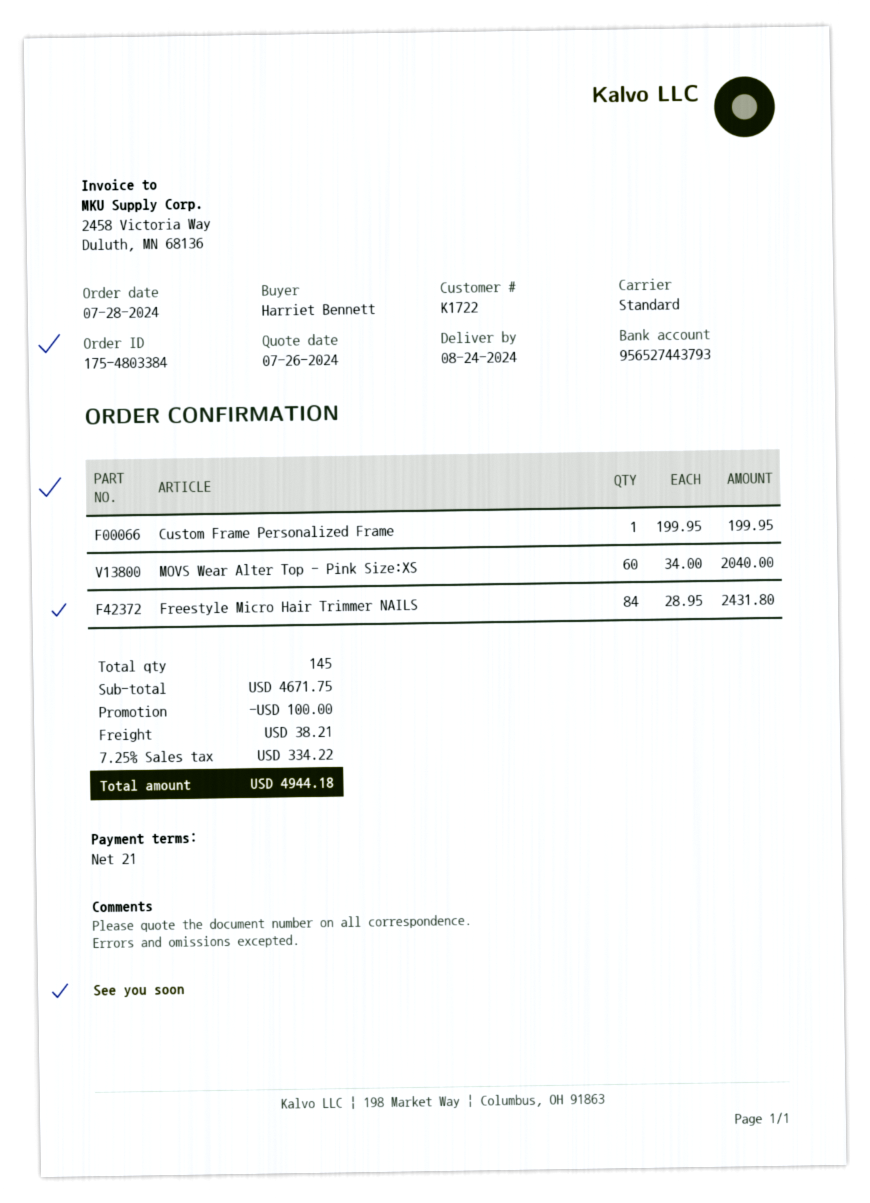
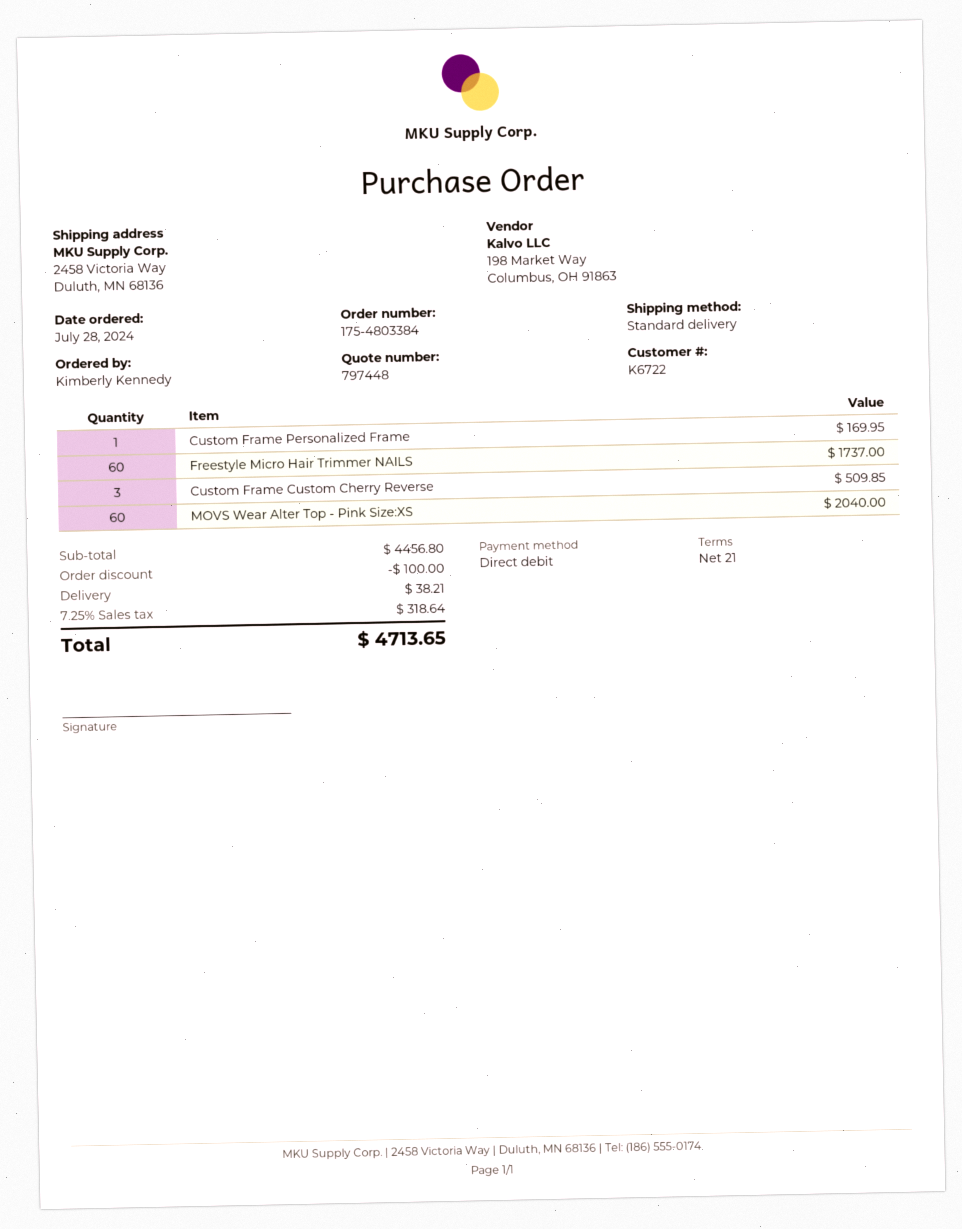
customer number: K1722 -> K6722
ordered by: Harriet Bennett -> Kimberly Kennedy
Custom Frame Personalized Frame: 1 for 199.95 -> 1 for 169.95
Freestyle Micro Hair Trimmer NAILS: 84 for 2431.80 -> 60 for 1737.00
Custom Frame Custom Cherry Reverse: none -> 3 for 509.85
subtotal: 4671.75 -> 4456.80
tax: 7.25% = 334.22 -> 7.25% = 318.64
total: 4944.18 -> 4713.65

